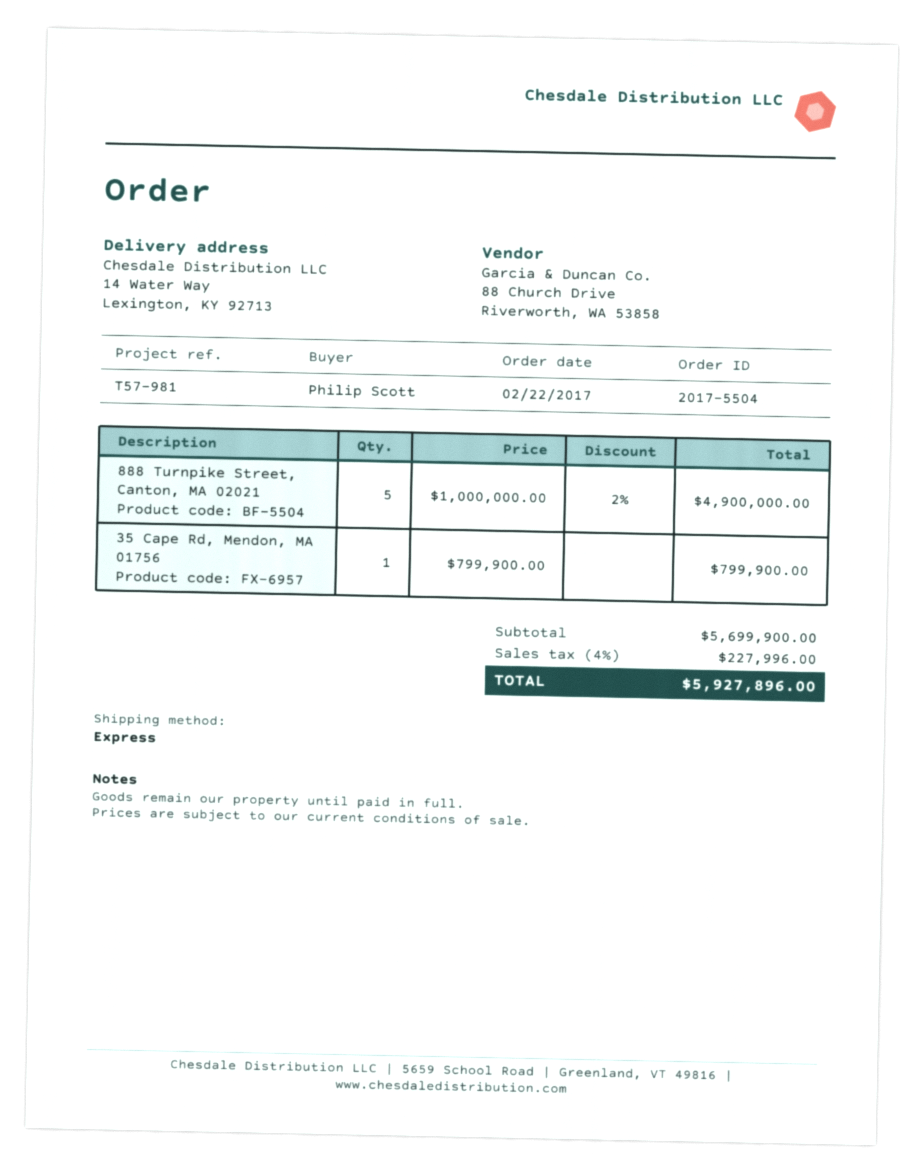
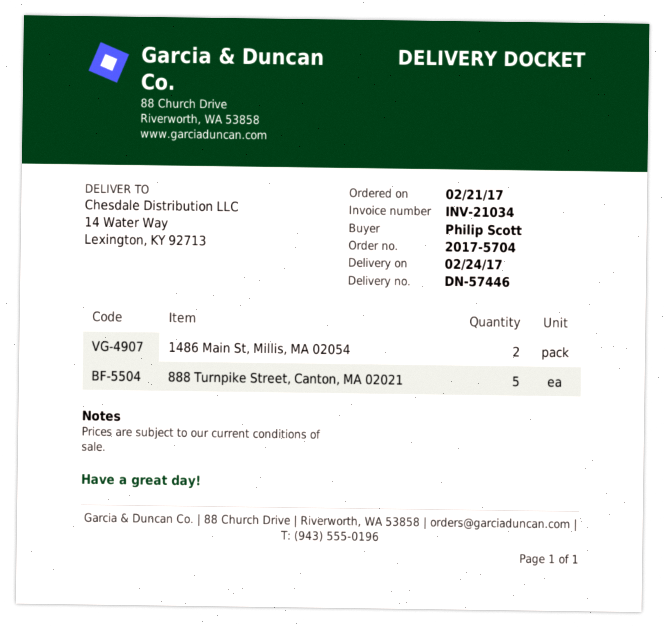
order number: 2017-5504 -> 2017-5704
order date: 2017-02-22 -> 2017-02-21
35 Cape Rd, Mendon, MA 01756: 1 -> none
1486 Main St, Millis, MA 02054: none -> 2

